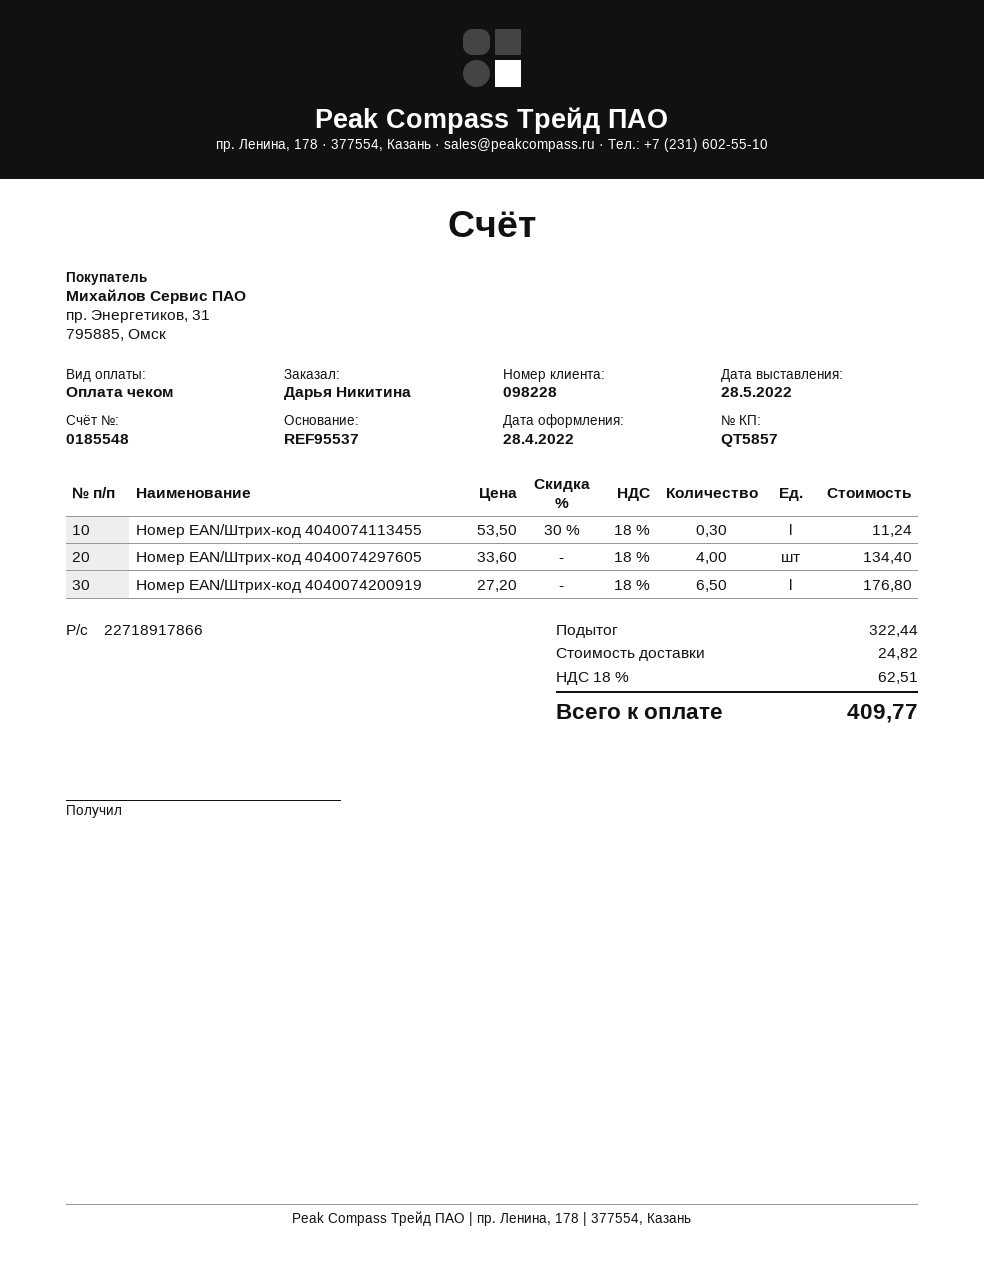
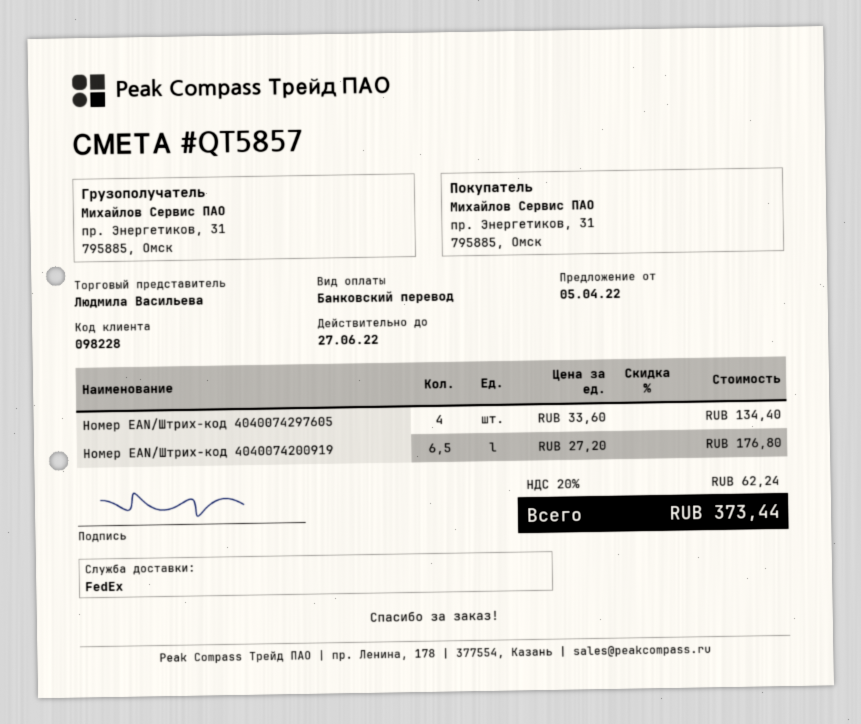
payment method: cheque -> bank transfer
Номер EAN/Штрих-код 4040074113455: 0.3 x 53.50 - 30% = 11.24 -> none
shipping: 24.82 -> none
tax: 18% = 62.51 -> 20% = 62.24
total: 409.77 -> 373.44

